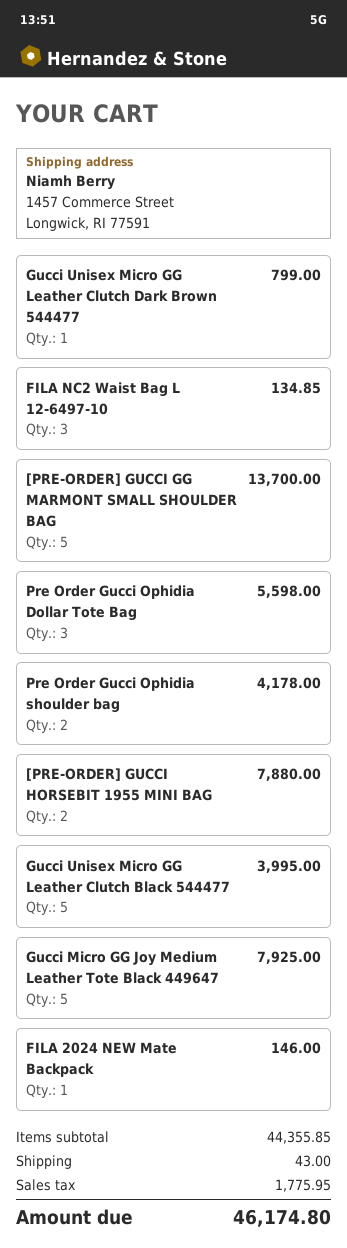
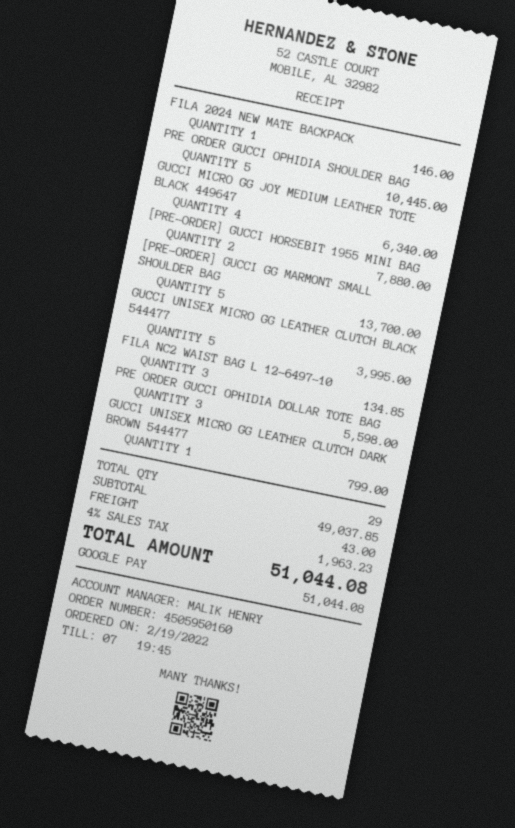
Pre Order Gucci Ophidia shoulder bag: 2 for 4178.00 -> 5 for 10445.00
Gucci Micro GG Joy Medium Leather Tote Black 449647: 5 for 7925.00 -> 4 for 6340.00
subtotal: 44355.85 -> 49037.85
tax: 1775.95 -> 1963.23
total: 46174.80 -> 51044.08

